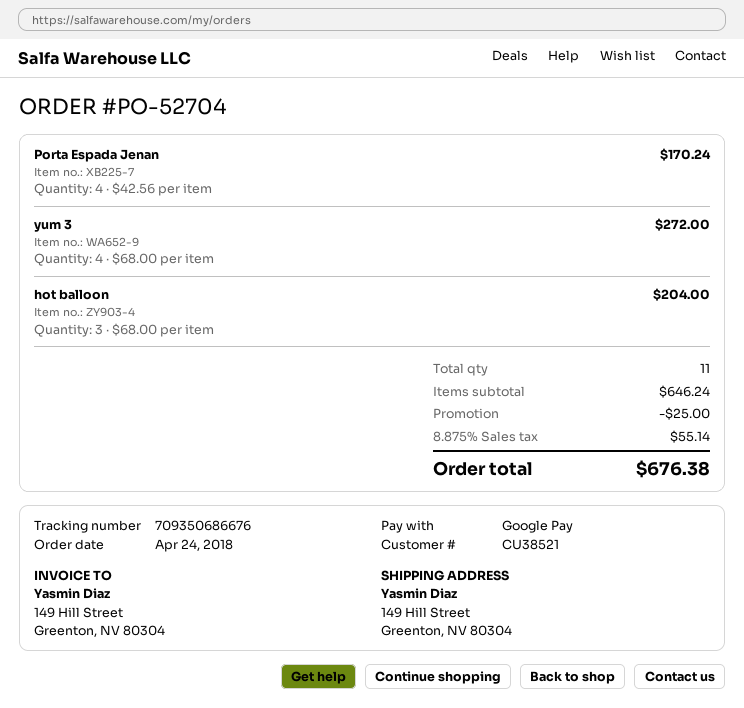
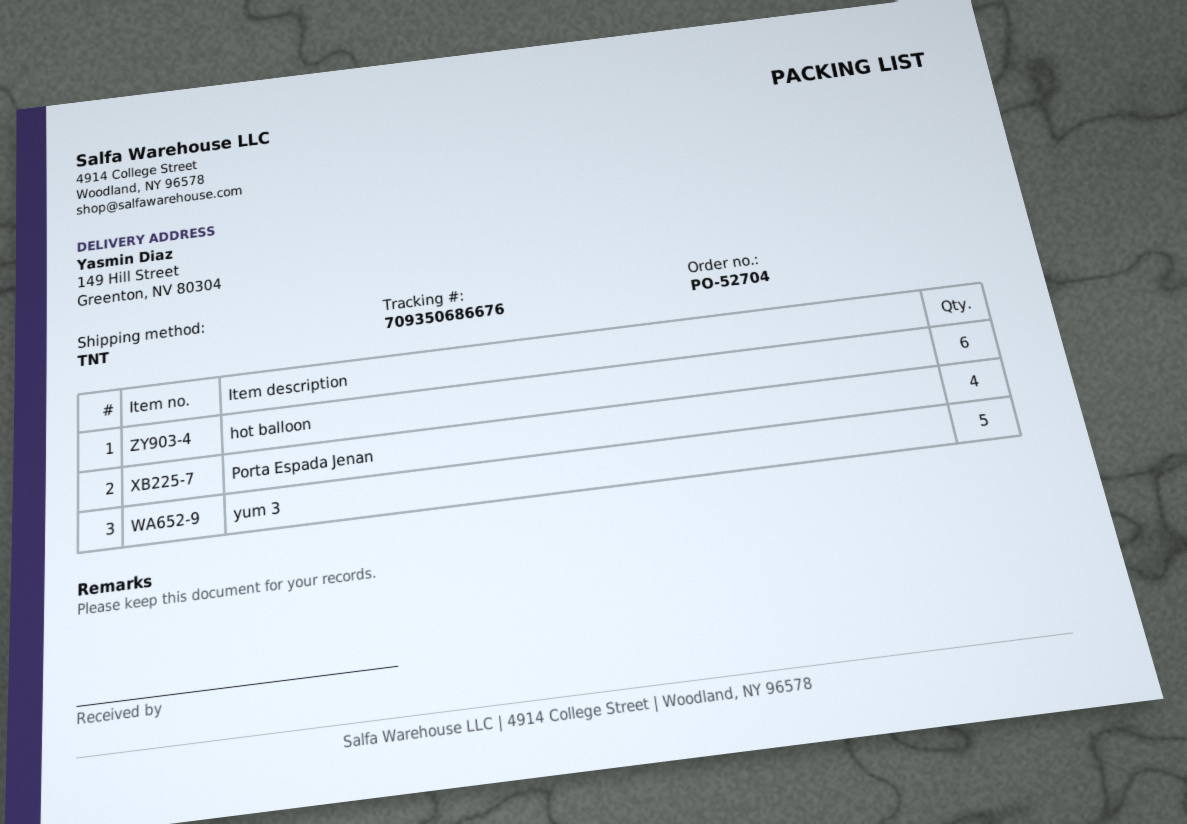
yum 3: 4 -> 5
hot balloon: 3 -> 6

